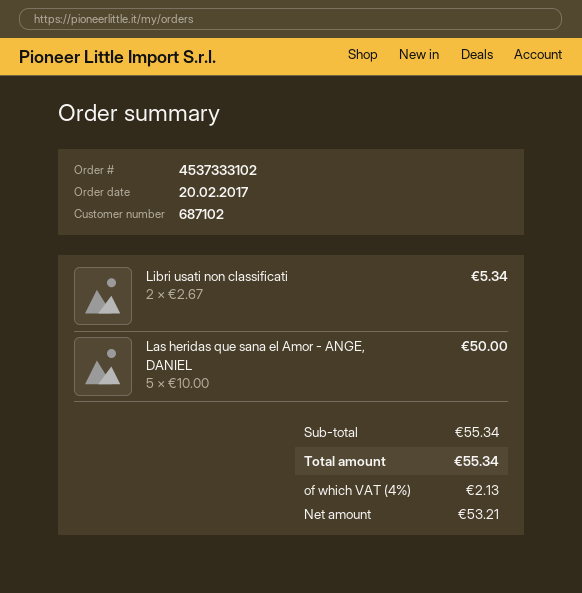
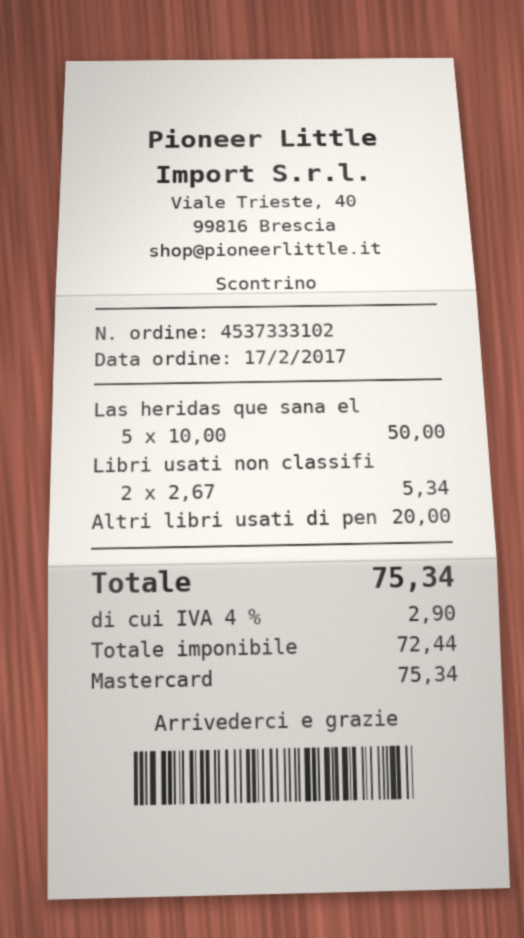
order date: 2017-02-20 -> 2017-02-17
Altri libri usati di pen: none -> 1 x 20.00 = 20.00
net: 53.21 -> 72.44
tax: 4% = 2.13 -> 4% = 2.90
total: 55.34 -> 75.34

